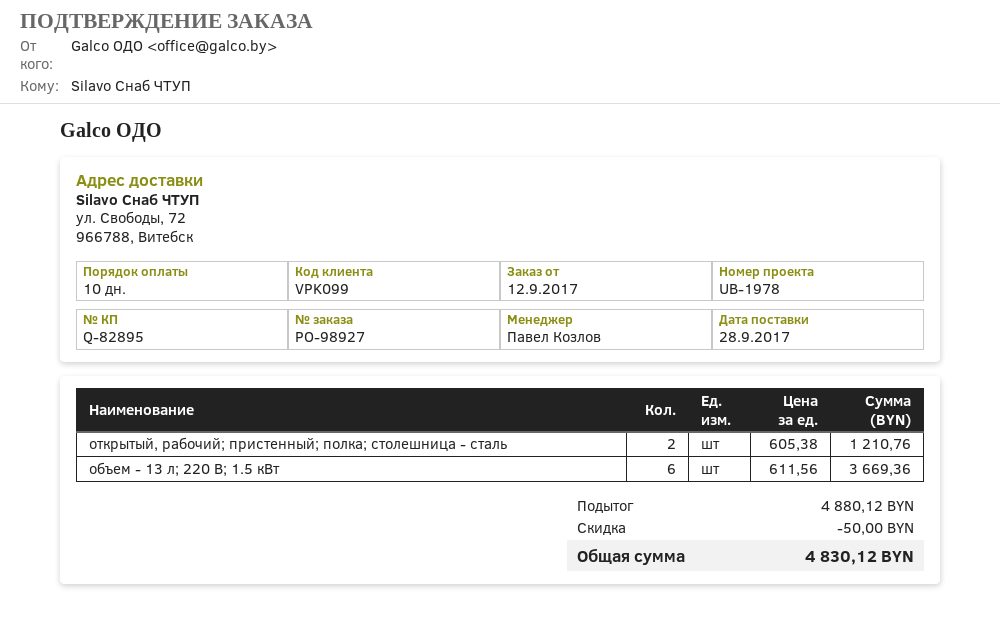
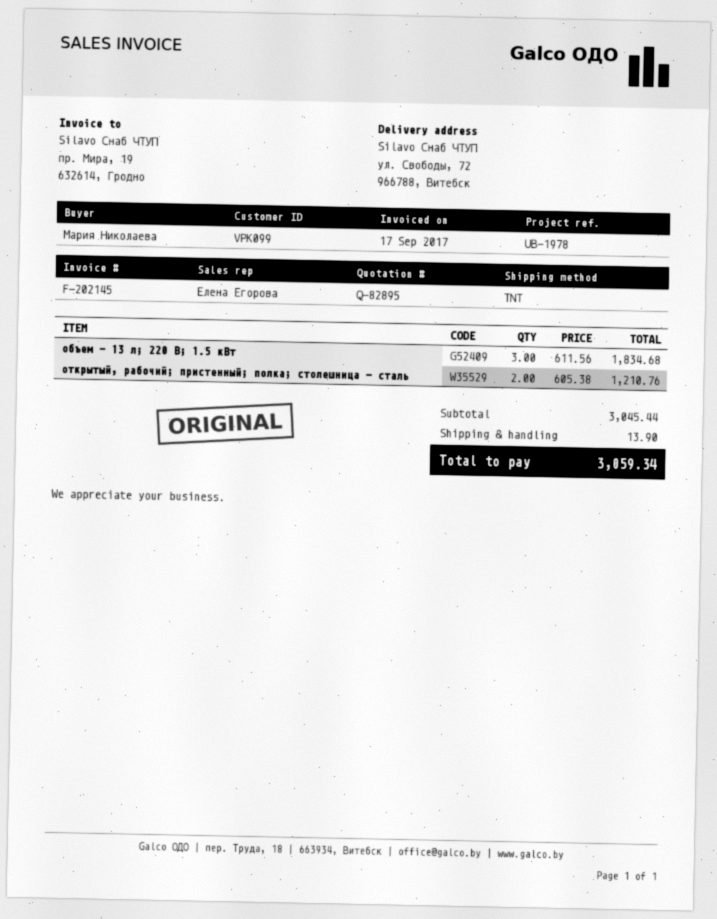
sales rep: Павел Козлов -> Елена Егорова
объем - 13 л; 220 В; 1.5 кВт: 6 x 611.56 = 3669.36 -> 3 x 611.56 = 1834.68
subtotal: 4880.12 -> 3045.44
discount: 50.00 -> none
shipping: none -> 13.90
total: 4830.12 -> 3059.34

